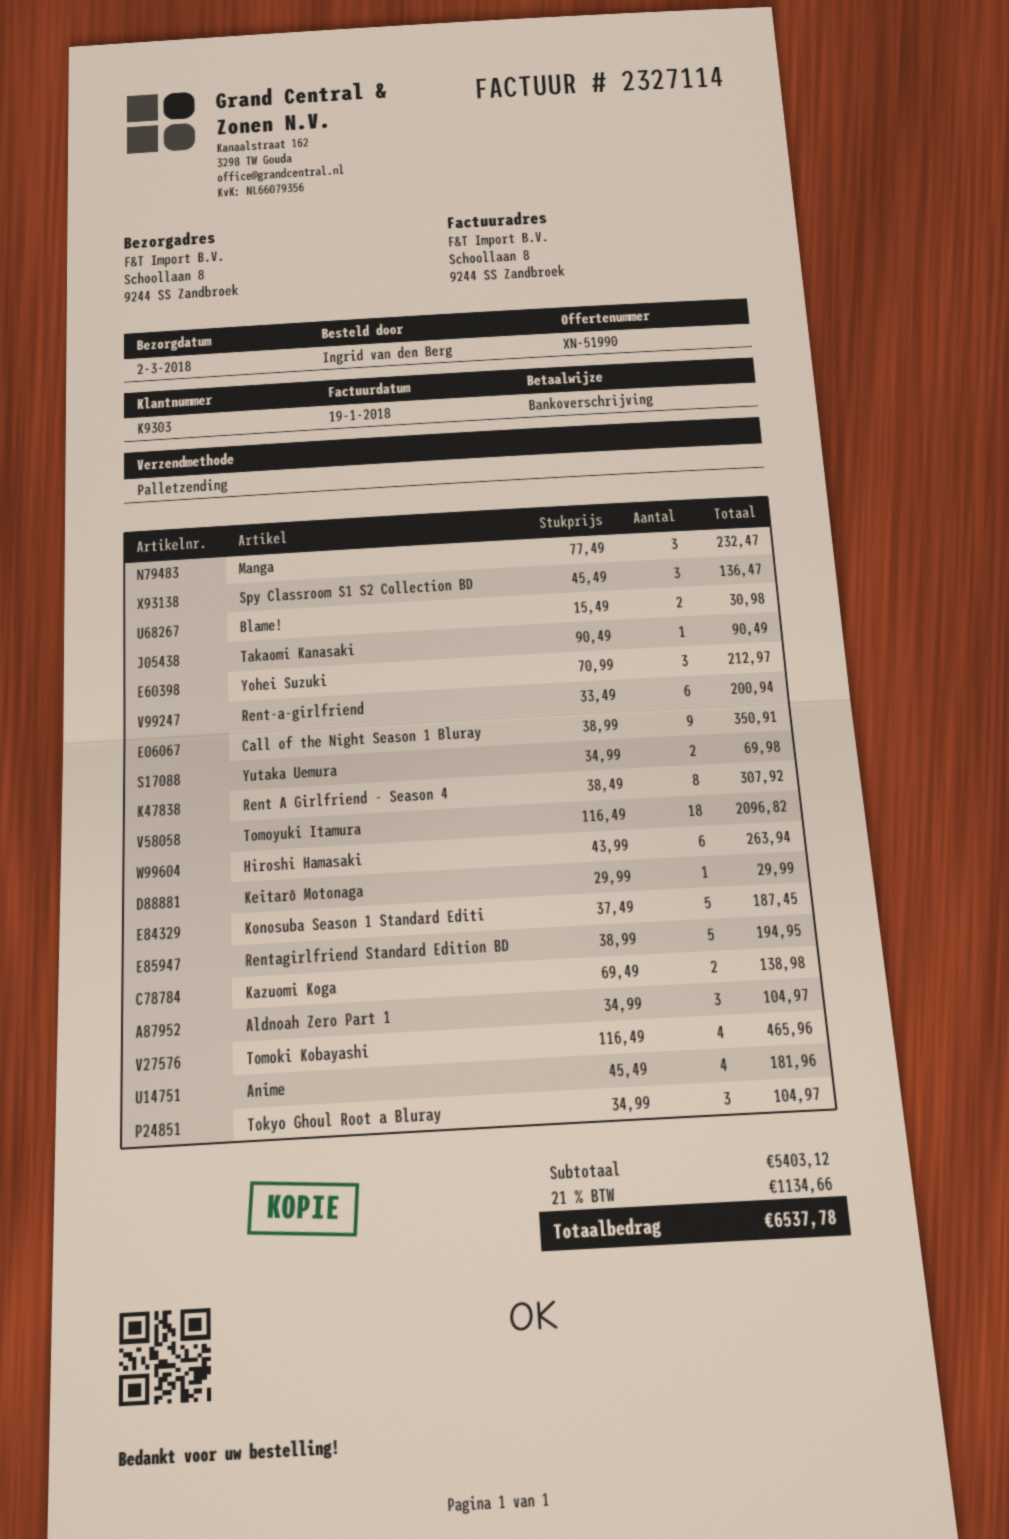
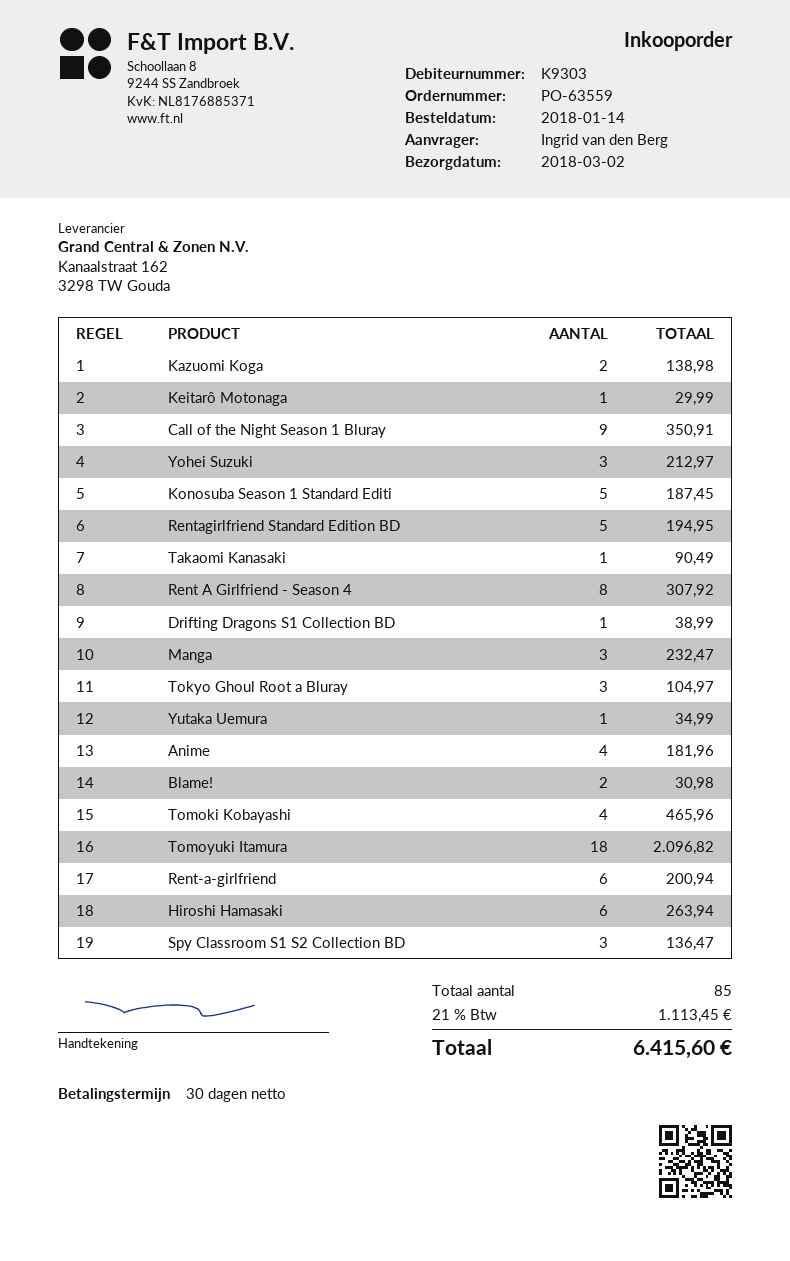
Yutaka Uemura: 2 for 69.98 -> 1 for 34.99
Aldnoah Zero Part 1: 3 for 104.97 -> none
Drifting Dragons S1 Collection BD: none -> 1 for 38.99
tax: 21% = 1134.66 -> 21% = 1113.45
total: 6537.78 -> 6415.60

